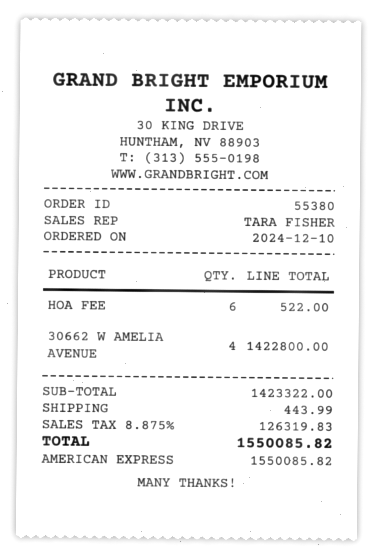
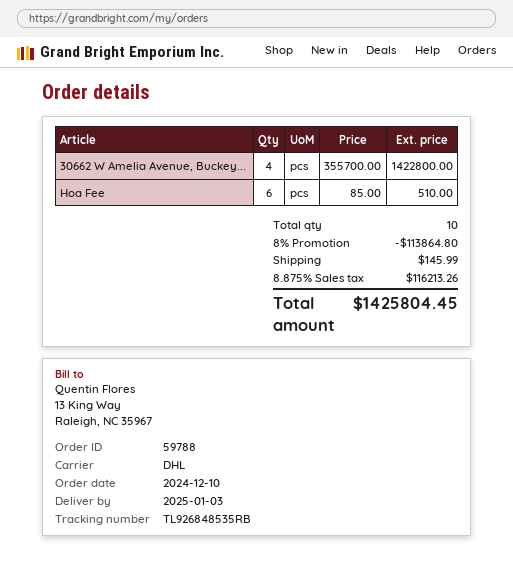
order number: 55380 -> 59788
HOA FEE: 6 for 522.00 -> 6 for 510.00
discount: none -> 8% = 113864.80
shipping: 443.99 -> 145.99
tax: 8.875% = 126319.83 -> 8.875% = 116213.26
total: 1550085.82 -> 1425804.45

